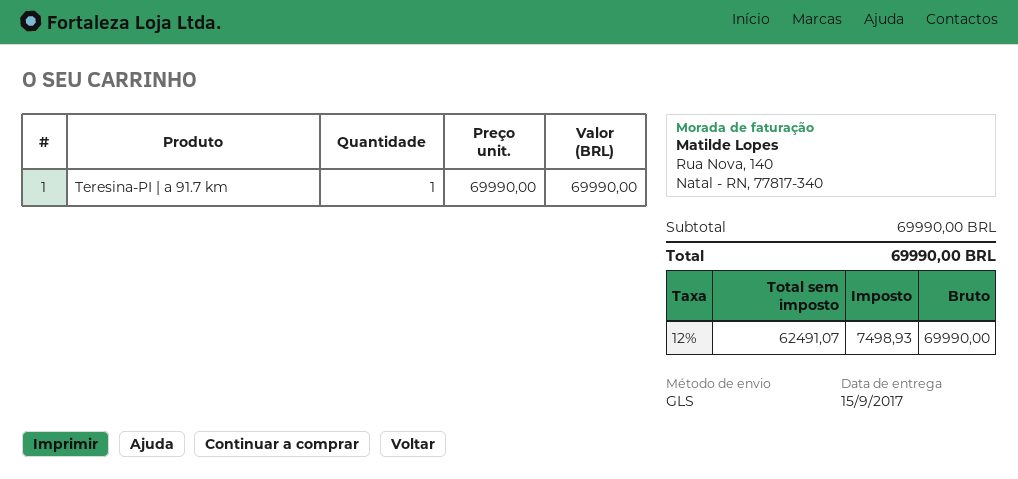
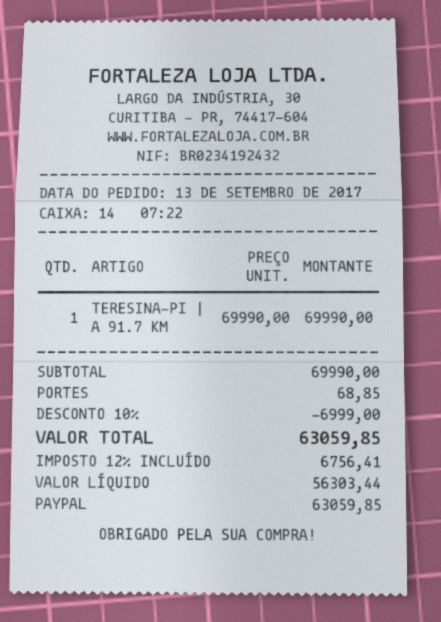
discount: none -> 10% = 6999.00
shipping: none -> 68.85
net: 62491.07 -> 56303.44
tax: 12% = 7498.93 -> 12% = 6756.41
total: 69990.00 -> 63059.85

